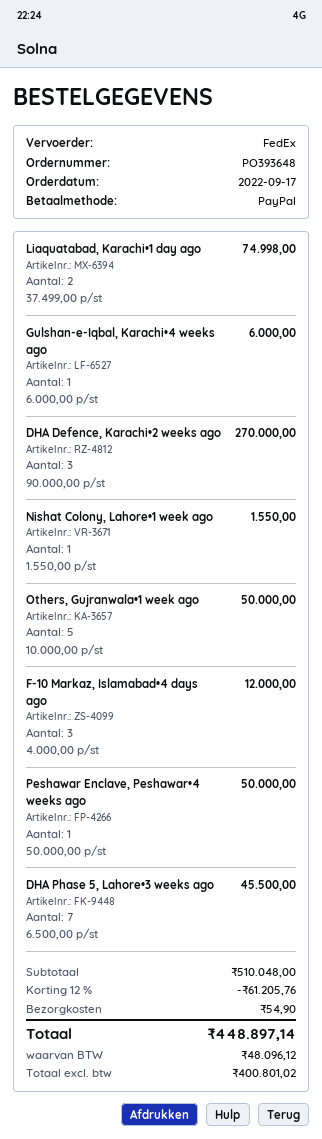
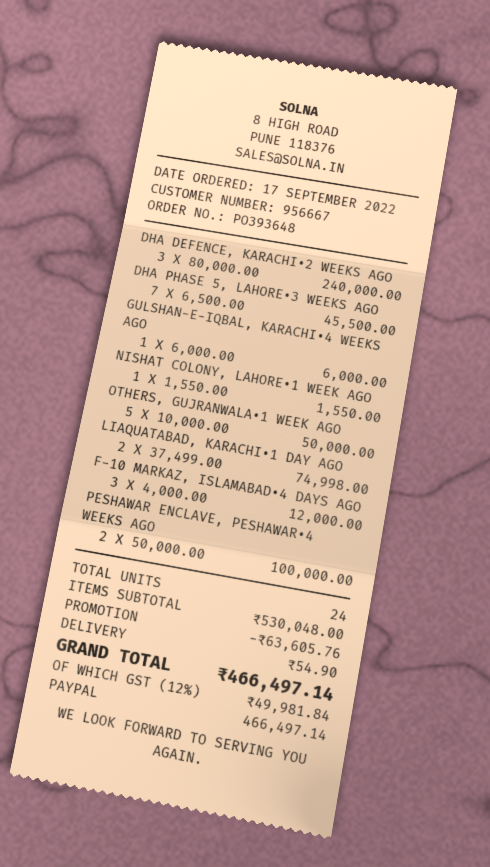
DHA Defence, Karachi•2 weeks ago: 3 x 90000.00 = 270000.00 -> 3 x 80000.00 = 240000.00
Peshawar Enclave, Peshawar•4 weeks ago: 1 x 50000.00 = 50000.00 -> 2 x 50000.00 = 100000.00
subtotal: 510048.00 -> 530048.00
discount: 61205.76 -> 63605.76
tax: 48096.12 -> 49981.84
total: 448897.14 -> 466497.14

